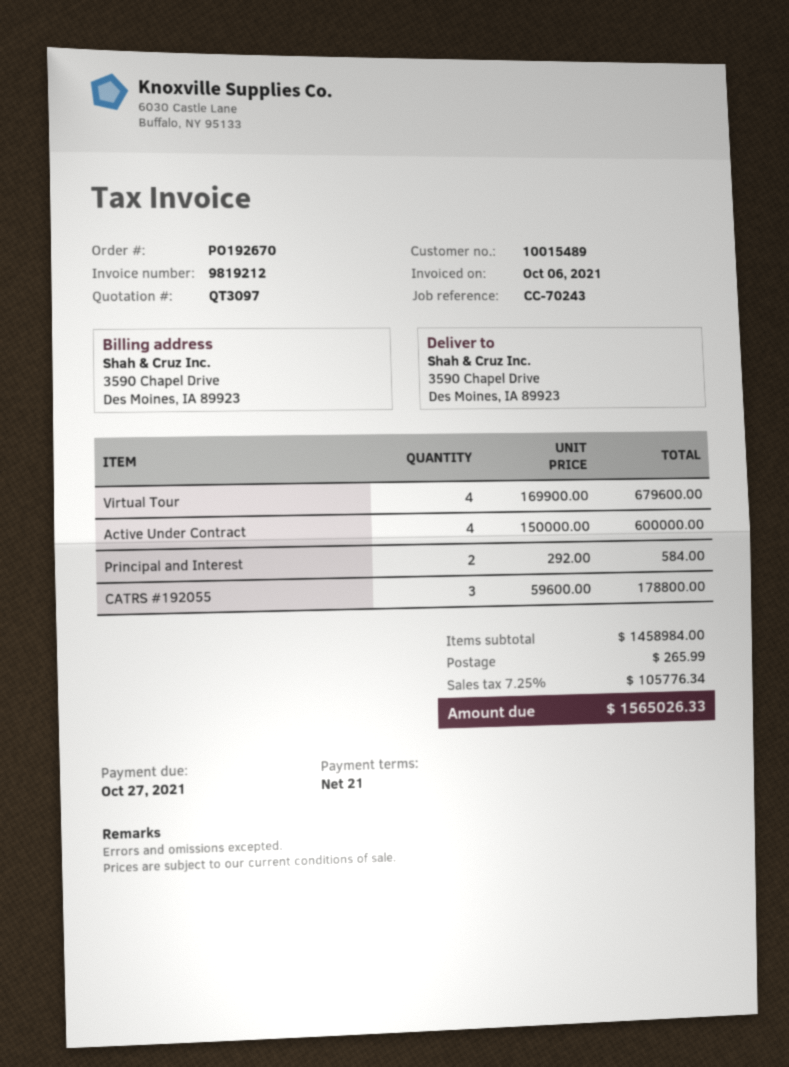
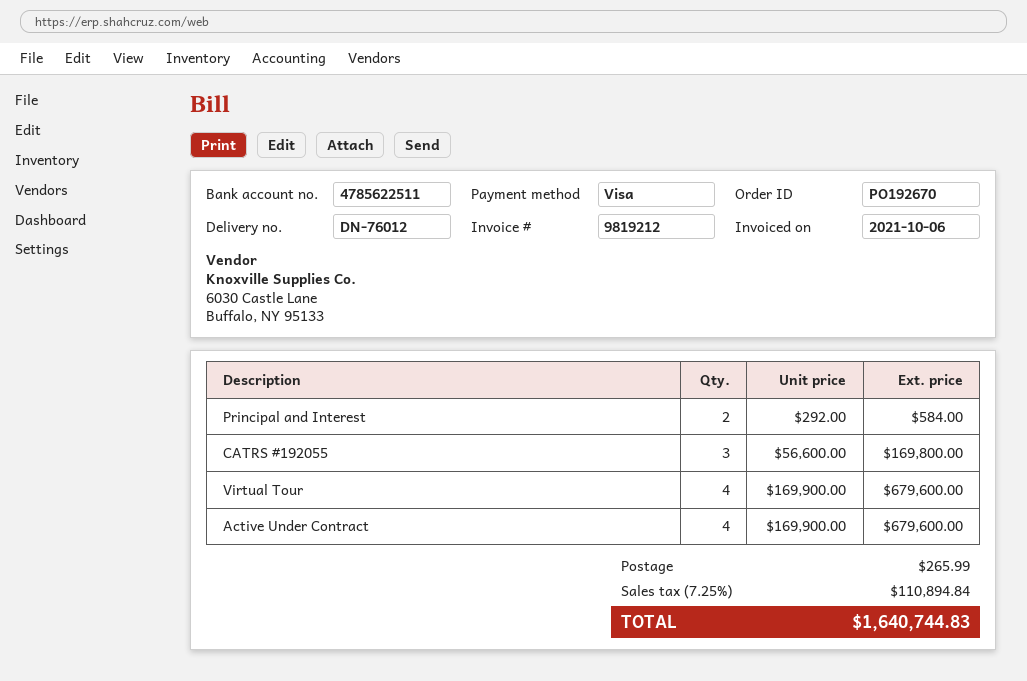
Active Under Contract: 4 x 150000.00 = 600000.00 -> 4 x 169900.00 = 679600.00
CATRS #192055: 3 x 59600.00 = 178800.00 -> 3 x 56600.00 = 169800.00
tax: 7.25% = 105776.34 -> 7.25% = 110894.84
total: 1565026.33 -> 1640744.83

